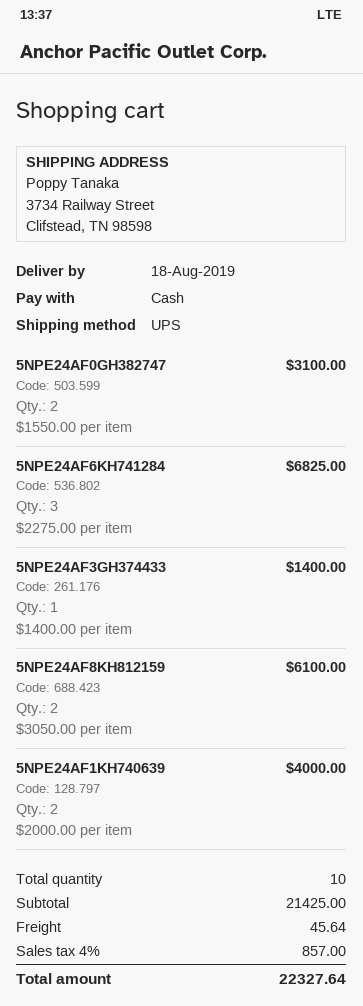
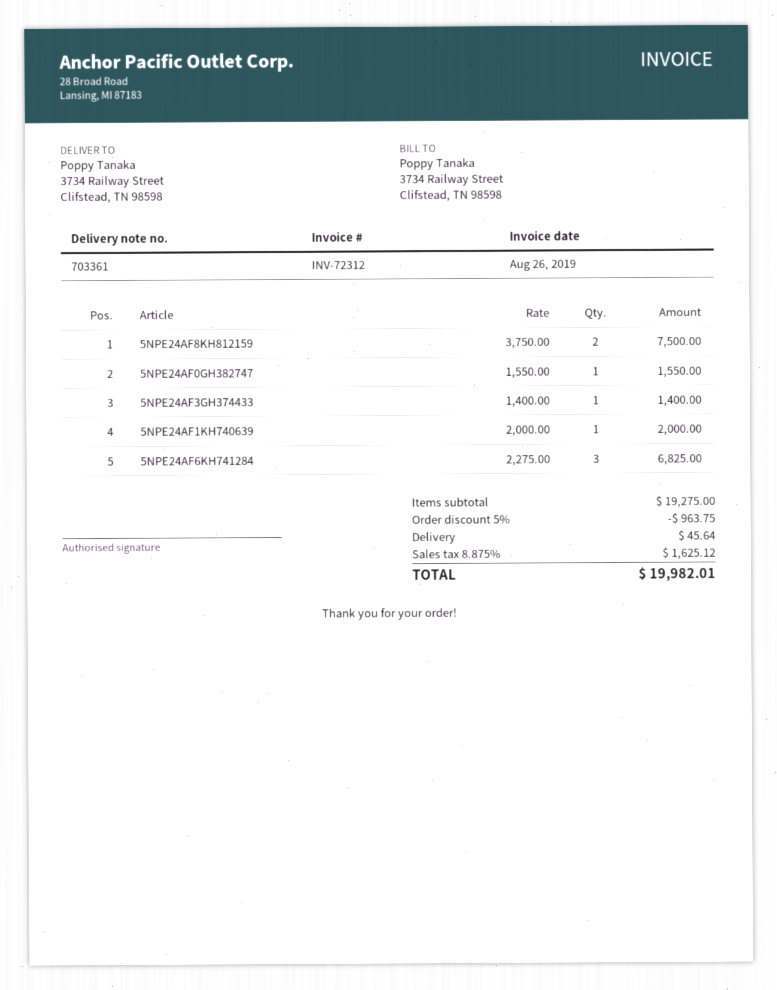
5NPE24AF0GH382747: 2 x 1550.00 = 3100.00 -> 1 x 1550.00 = 1550.00
5NPE24AF8KH812159: 2 x 3050.00 = 6100.00 -> 2 x 3750.00 = 7500.00
5NPE24AF1KH740639: 2 x 2000.00 = 4000.00 -> 1 x 2000.00 = 2000.00
subtotal: 21425.00 -> 19275.00
discount: none -> 5% = 963.75
tax: 4% = 857.00 -> 8.875% = 1625.12
total: 22327.64 -> 19982.01

